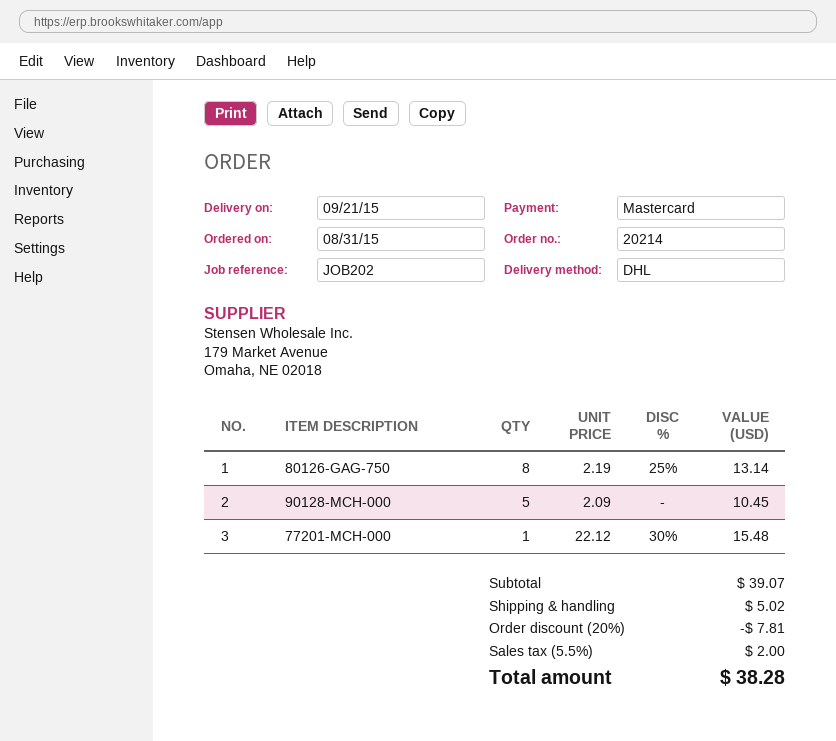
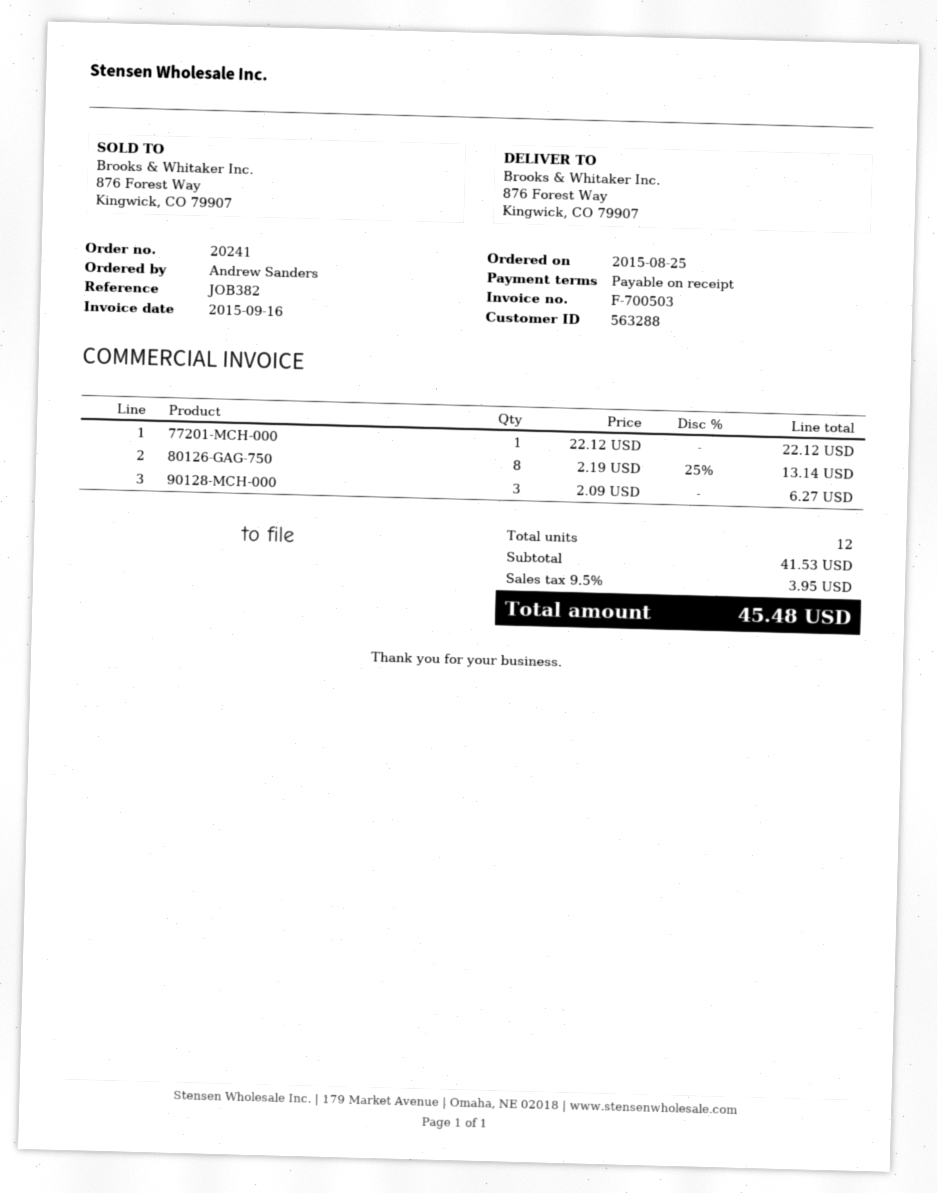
order number: 20214 -> 20241
order date: 2015-08-31 -> 2015-08-25
reference: JOB202 -> JOB382
90128-MCH-000: 5 x 2.09 = 10.45 -> 3 x 2.09 = 6.27
77201-MCH-000: 1 x 22.12 - 30% = 15.48 -> 1 x 22.12 = 22.12
subtotal: 39.07 -> 41.53
discount: 20% = 7.81 -> none
shipping: 5.02 -> none
tax: 5.5% = 2.00 -> 9.5% = 3.95
total: 38.28 -> 45.48

